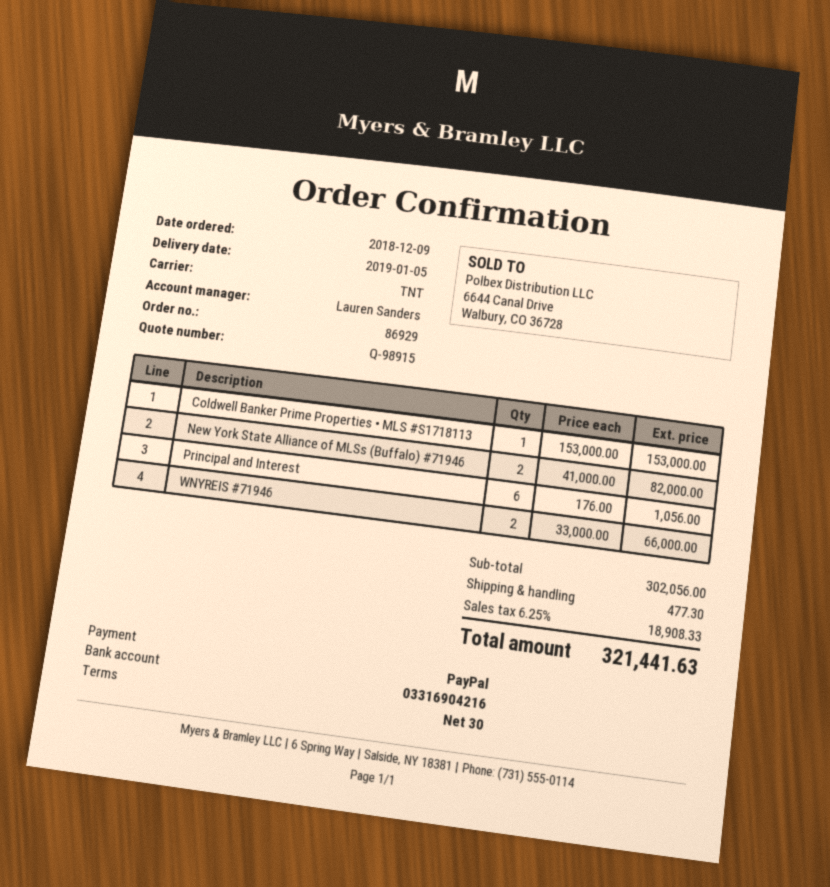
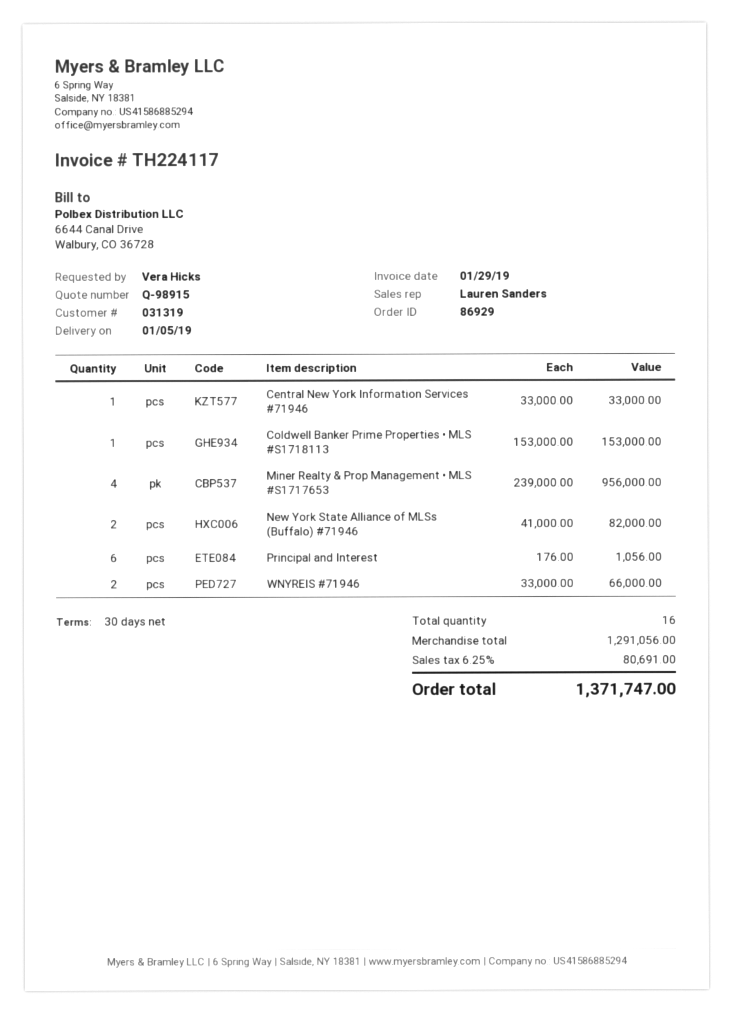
Central New York Information Services #71946: none -> 1 x 33000.00 = 33000.00
Miner Realty & Prop Management • MLS #S1717653: none -> 4 x 239000.00 = 956000.00
subtotal: 302056.00 -> 1291056.00
shipping: 477.30 -> none
tax: 6.25% = 18908.33 -> 6.25% = 80691.00
total: 321441.63 -> 1371747.00

